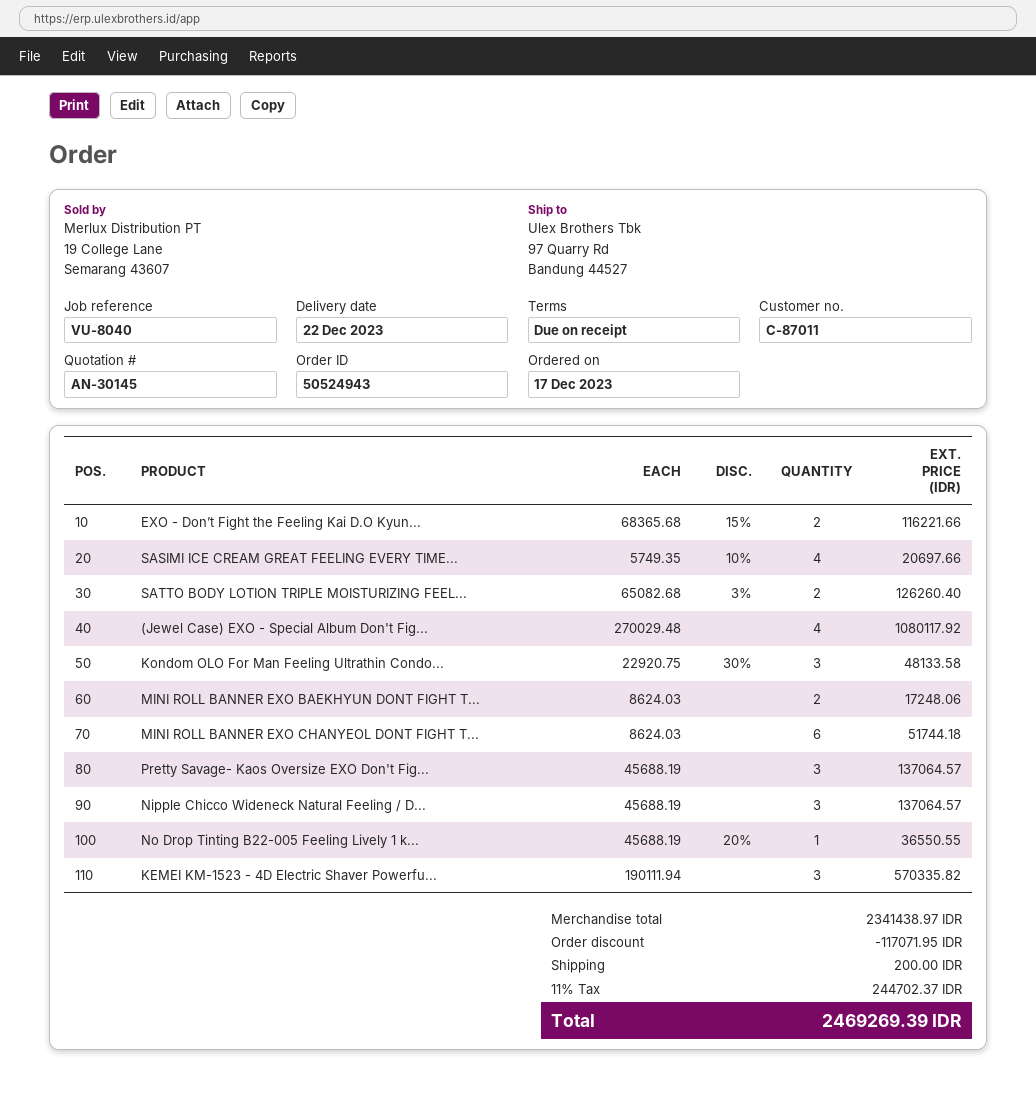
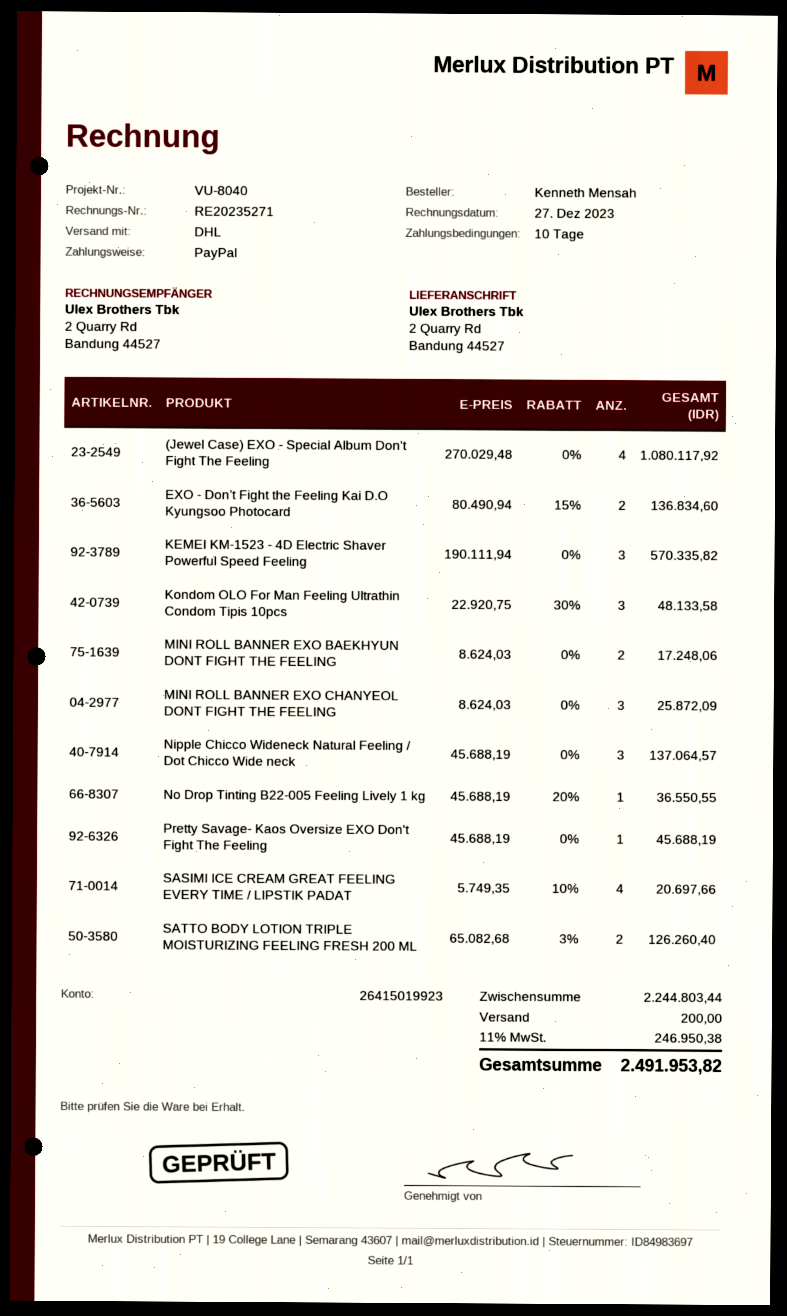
payment terms: on receipt -> 10 days
ship to: 97 Quarry Rd, Bandung 44527 -> 2 Quarry Rd, Bandung 44527
EXO - Don’t Fight the Feeling Kai D.O Kyun...: 2 x 68365.68 - 15% = 116221.66 -> 2 x 80490.94 - 15% = 136834.60
MINI ROLL BANNER EXO CHANYEOL DONT FIGHT T...: 6 x 8624.03 = 51744.18 -> 3 x 8624.03 = 25872.09
Pretty Savage- Kaos Oversize EXO Don't Fig...: 3 x 45688.19 = 137064.57 -> 1 x 45688.19 = 45688.19
subtotal: 2341438.97 -> 2244803.44
discount: 117071.95 -> none
tax: 11% = 244702.37 -> 11% = 246950.38
total: 2469269.39 -> 2491953.82

